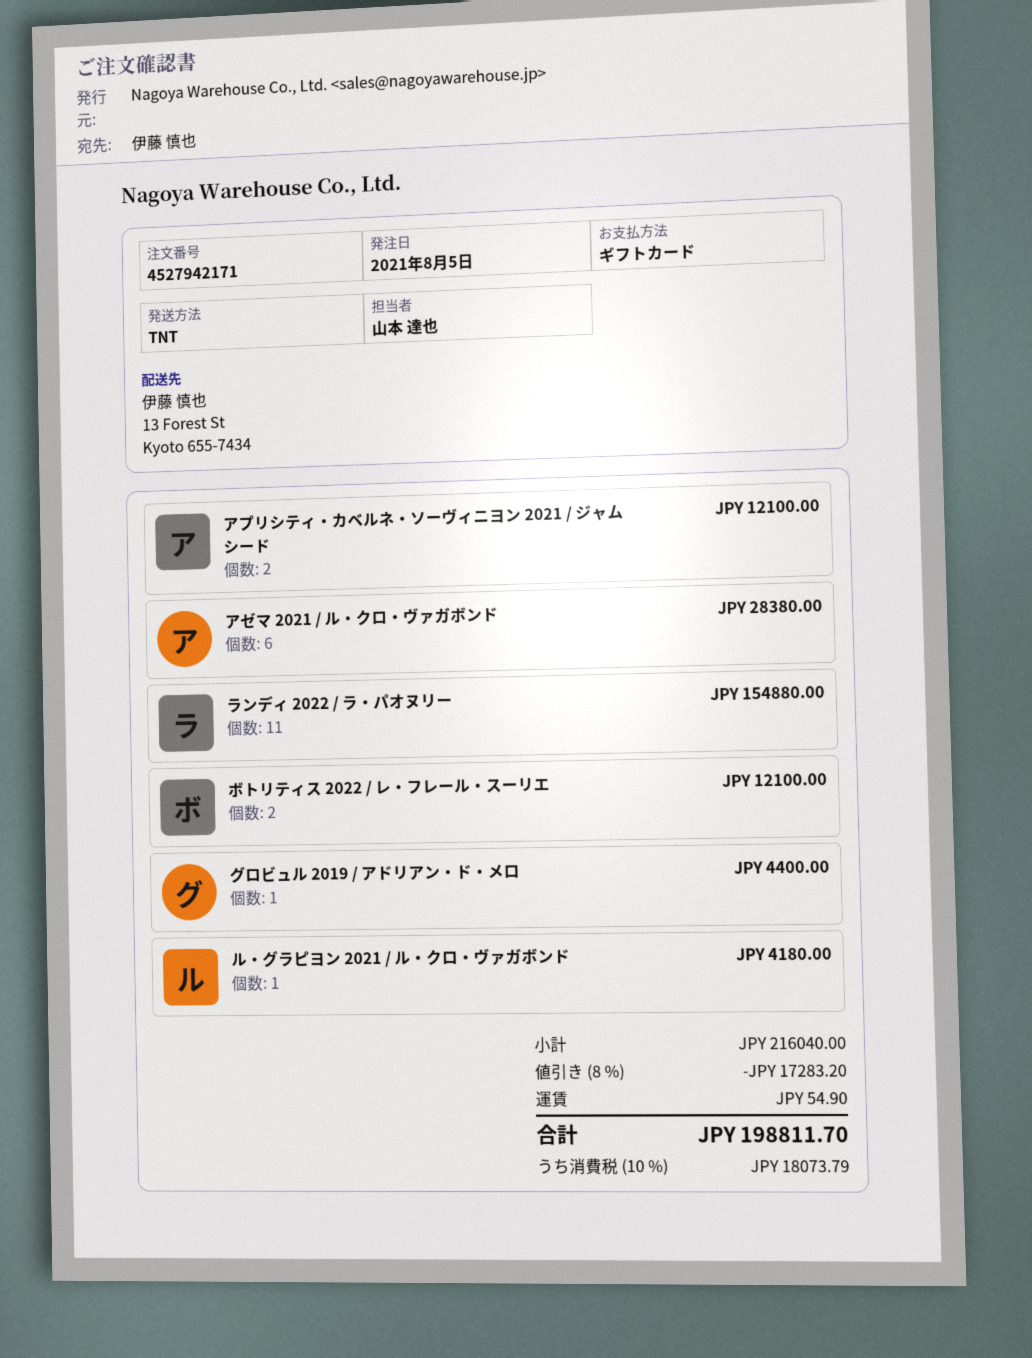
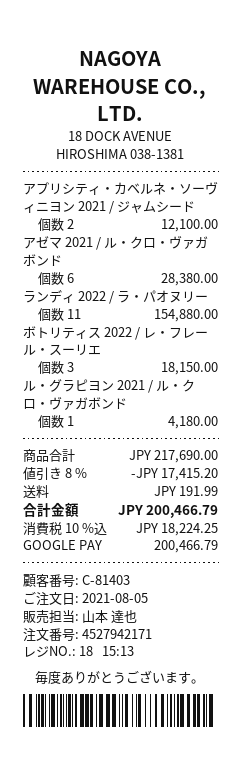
payment method: gift card -> Google Pay
ボトリティス 2022 / レ・フレール・スーリエ: 2 for 12100.00 -> 3 for 18150.00
グロビュル 2019 / アドリアン・ド・メロ: 1 for 4400.00 -> none
subtotal: 216040.00 -> 217690.00
discount: 8% = 17283.20 -> 8% = 17415.20
shipping: 54.90 -> 191.99
tax: 10% = 18073.79 -> 10% = 18224.25
total: 198811.70 -> 200466.79

